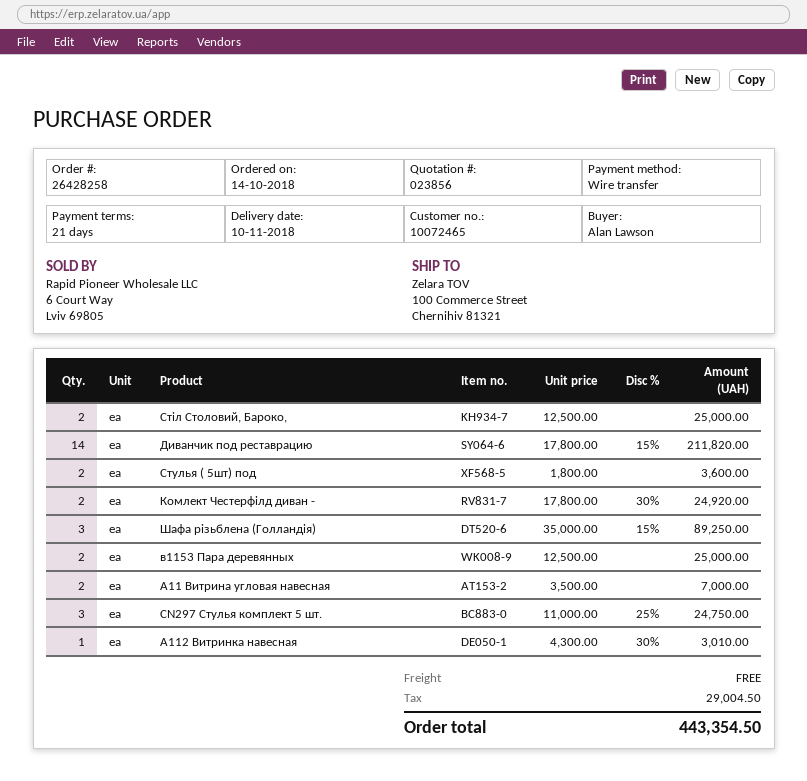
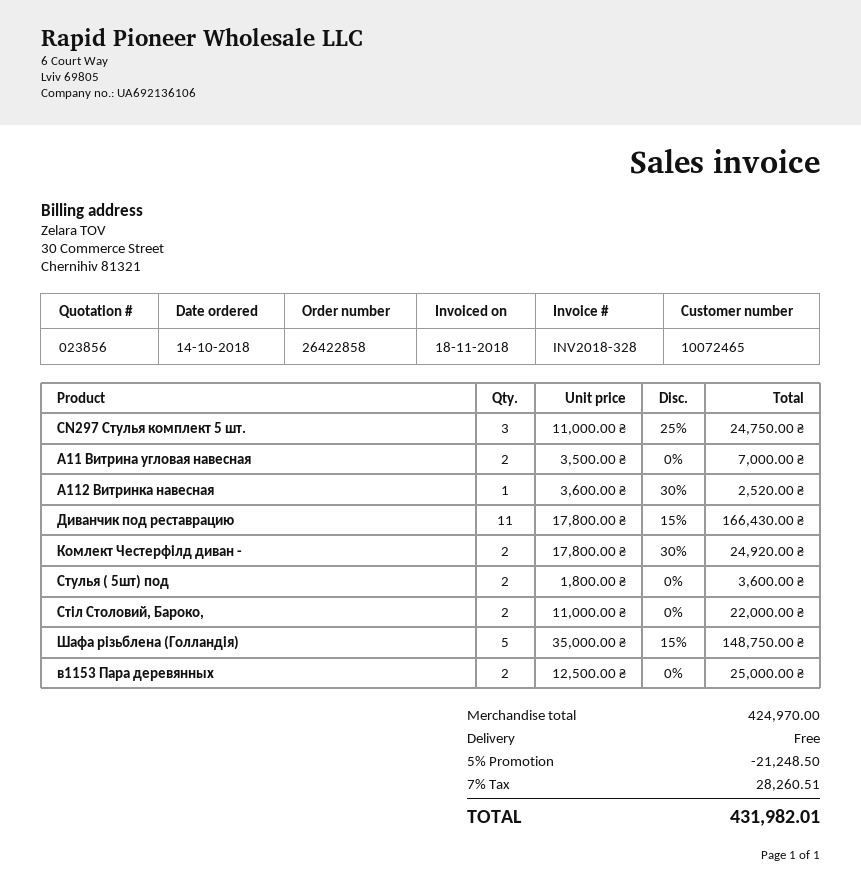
order number: 26428258 -> 26422858
Стіл Столовий, Бароко,: 2 x 12500.00 = 25000.00 -> 2 x 11000.00 = 22000.00
Диванчик под реставрацию: 14 x 17800.00 - 15% = 211820.00 -> 11 x 17800.00 - 15% = 166430.00
Шафа різьблена (Голландія): 3 x 35000.00 - 15% = 89250.00 -> 5 x 35000.00 - 15% = 148750.00
А112 Витринка навесная: 1 x 4300.00 - 30% = 3010.00 -> 1 x 3600.00 - 30% = 2520.00
discount: none -> 5% = 21248.50
tax: 29004.50 -> 28260.51
total: 443354.50 -> 431982.01

